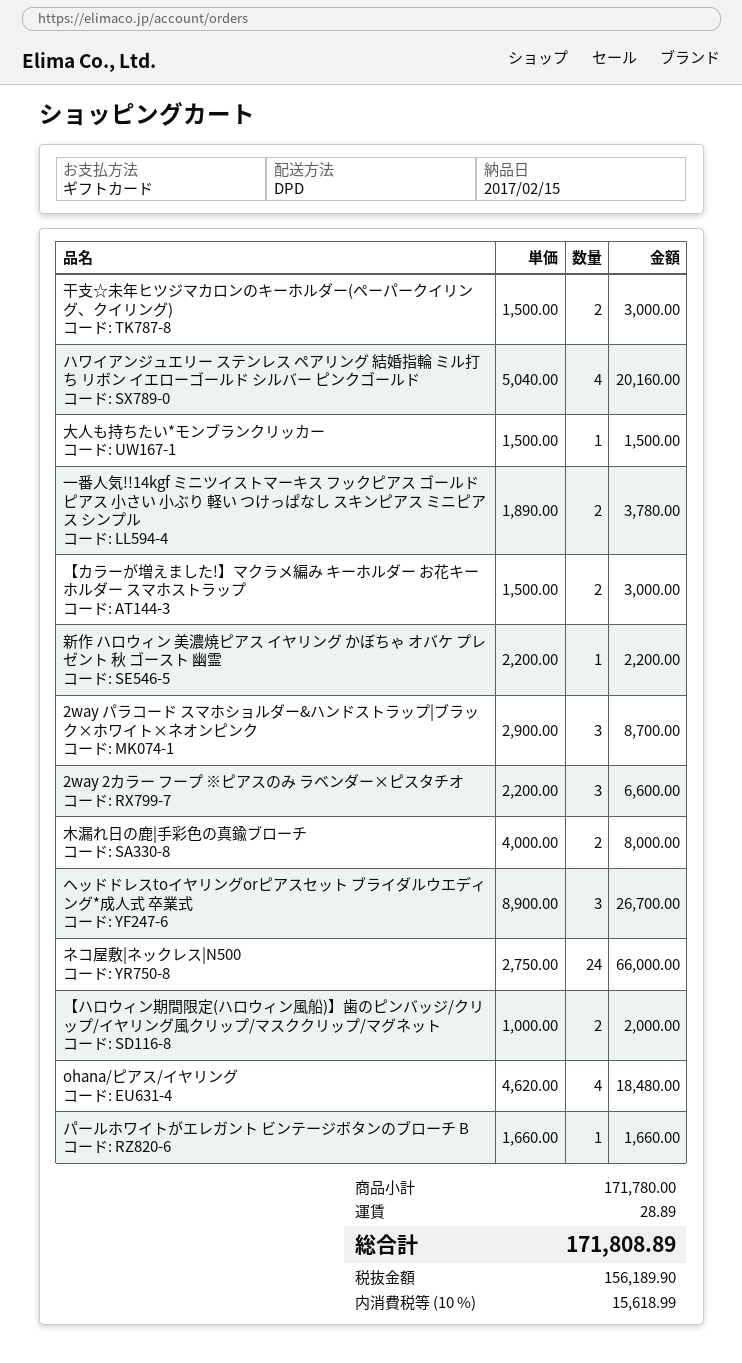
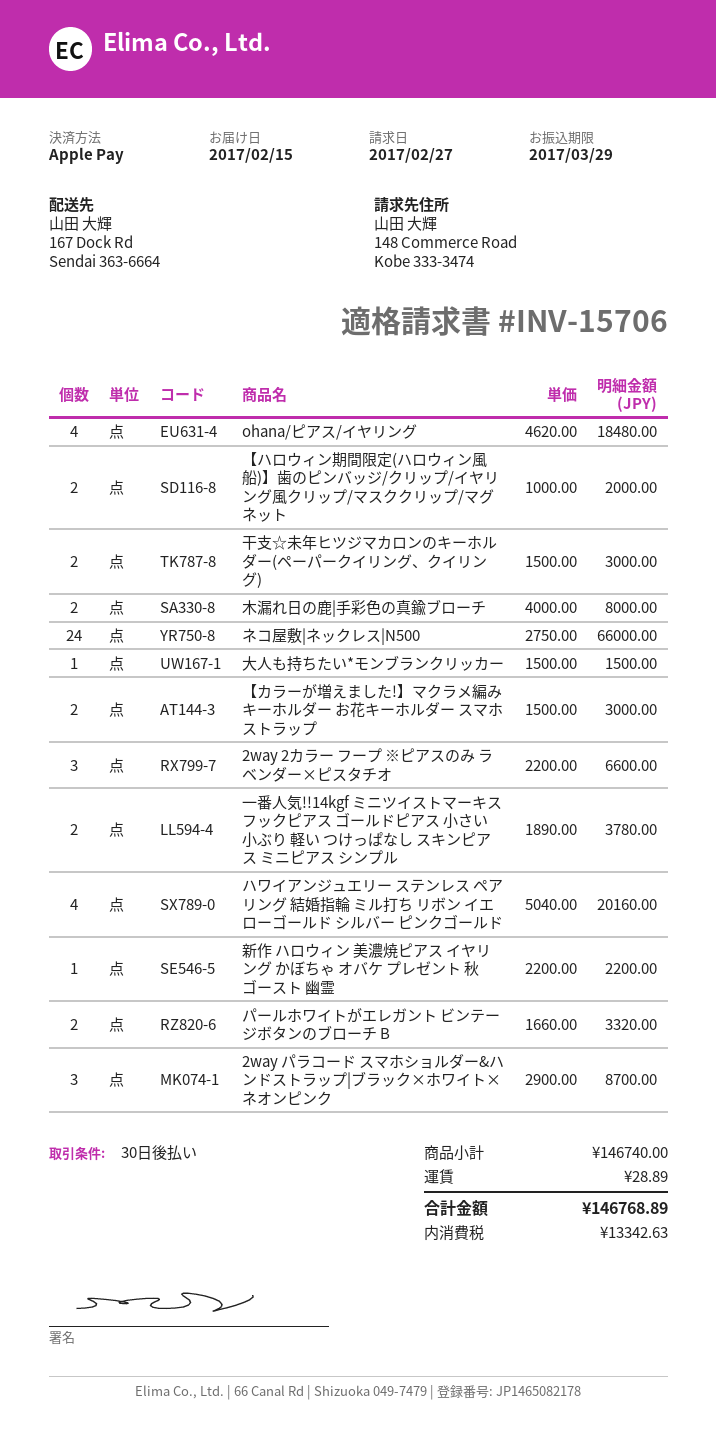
payment method: gift card -> Apple Pay
ヘッドドレスtoイヤリングorピアスセット ブライダルウエディング*成人式 卒業式: 3 x 8900.00 = 26700.00 -> none
パールホワイトがエレガント ビンテージボタンのブローチ B: 1 x 1660.00 = 1660.00 -> 2 x 1660.00 = 3320.00
subtotal: 171780.00 -> 146740.00
tax: 15618.99 -> 13342.63
total: 171808.89 -> 146768.89

